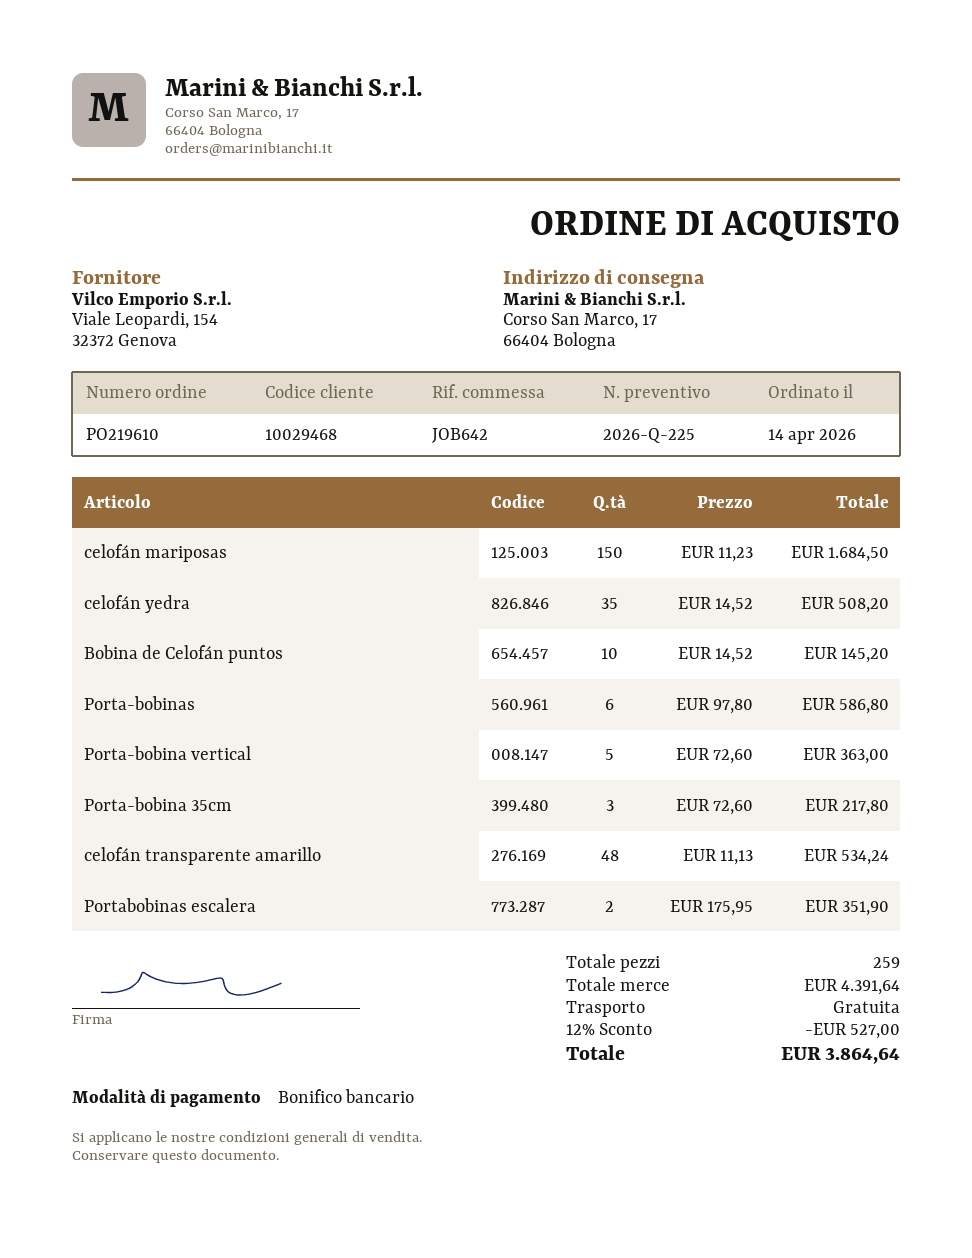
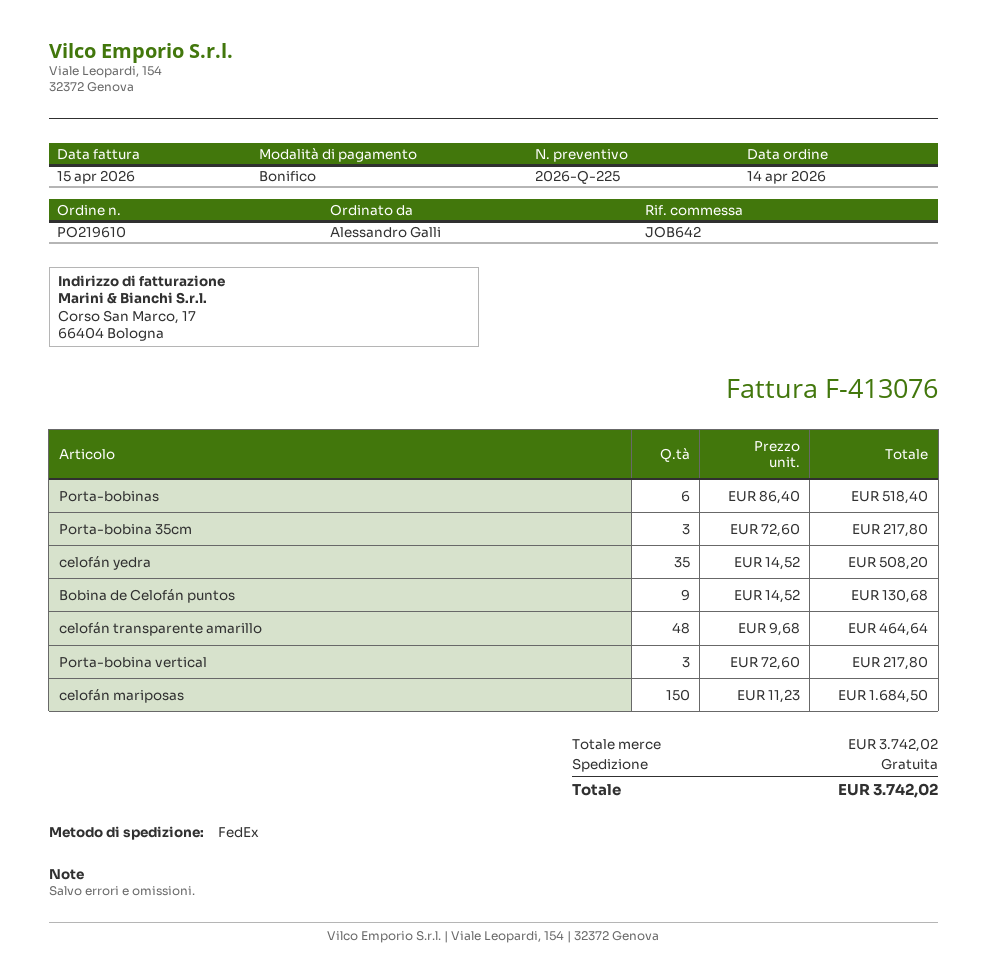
Bobina de Celofán puntos: 10 x 14.52 = 145.20 -> 9 x 14.52 = 130.68
Porta-bobinas: 6 x 97.80 = 586.80 -> 6 x 86.40 = 518.40
Porta-bobina vertical: 5 x 72.60 = 363.00 -> 3 x 72.60 = 217.80
celofán transparente amarillo: 48 x 11.13 = 534.24 -> 48 x 9.68 = 464.64
Portabobinas escalera: 2 x 175.95 = 351.90 -> none
subtotal: 4391.64 -> 3742.02
discount: 12% = 527.00 -> none
total: 3864.64 -> 3742.02

